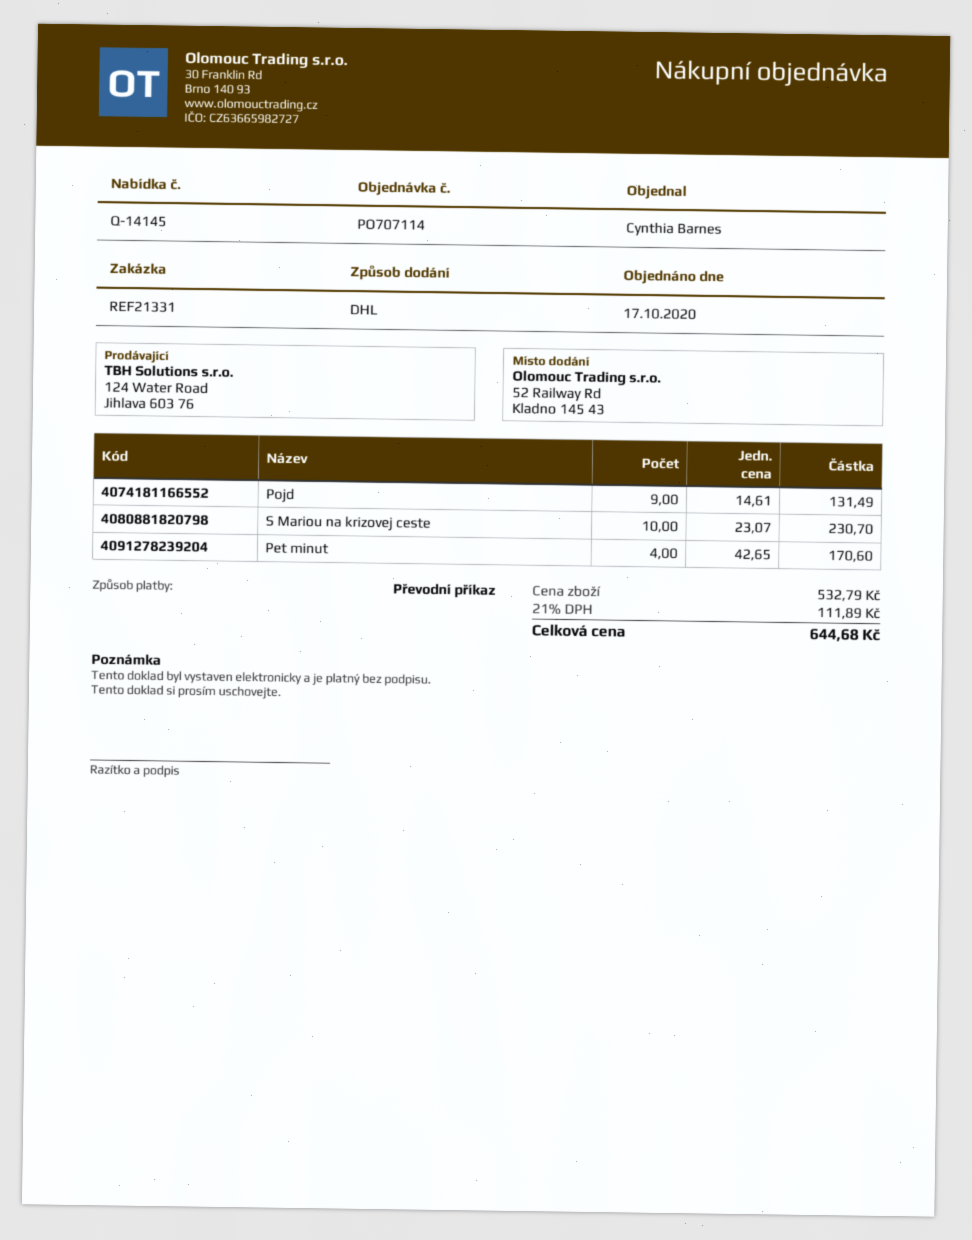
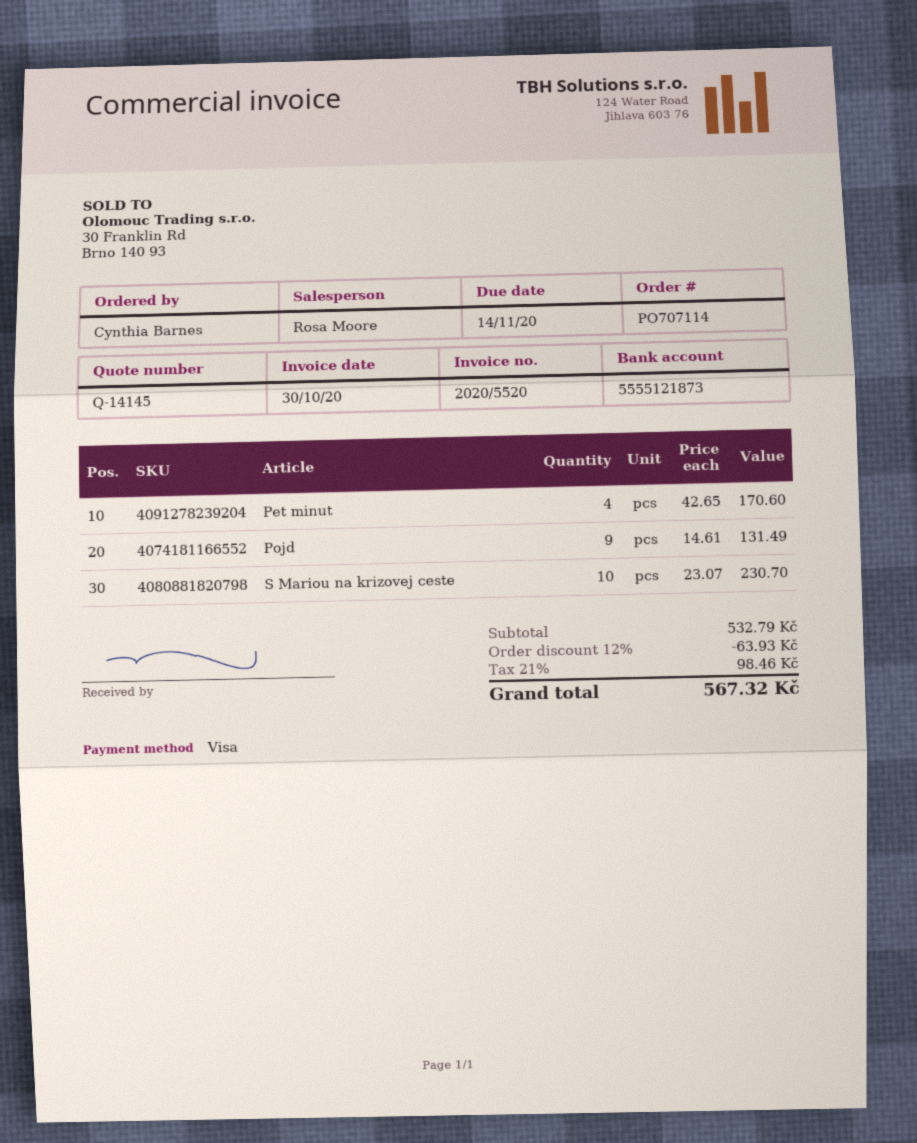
payment method: bank transfer -> Visa
discount: none -> 12% = 63.93
tax: 21% = 111.89 -> 21% = 98.46
total: 644.68 -> 567.32

